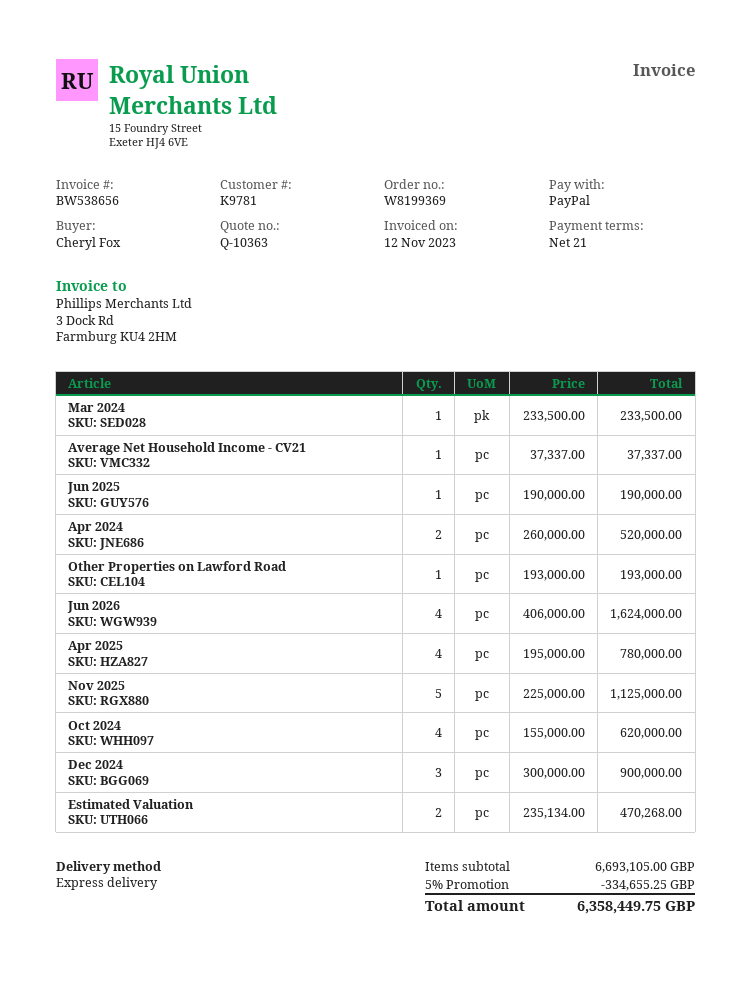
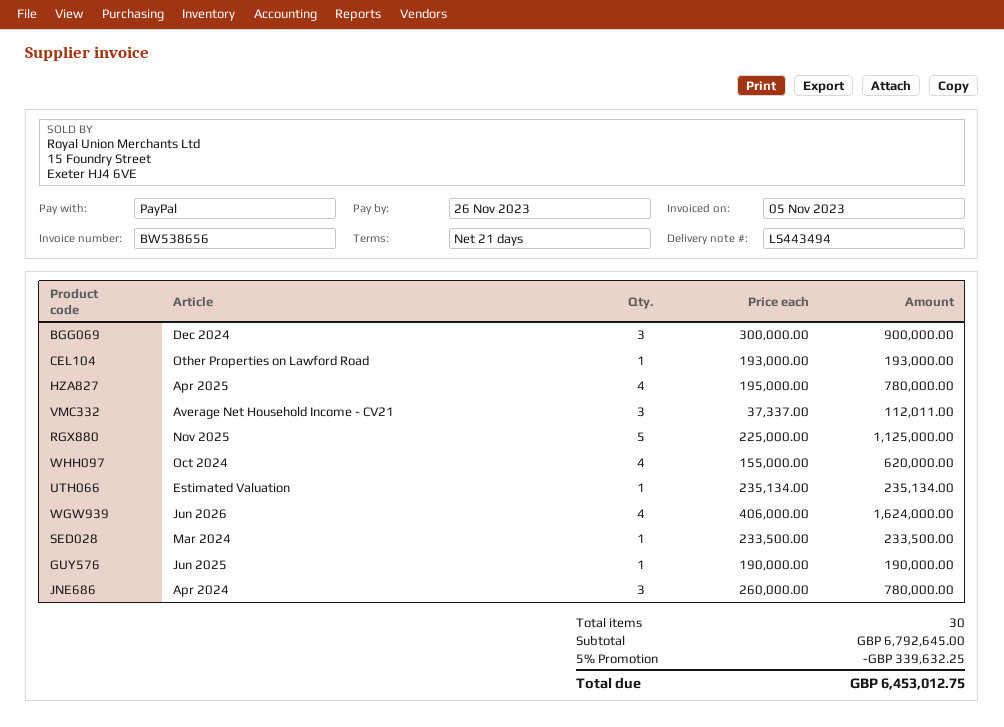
invoice date: 2023-11-12 -> 2023-11-05
Average Net Household Income - CV21: 1 x 37337.00 = 37337.00 -> 3 x 37337.00 = 112011.00
Apr 2024: 2 x 260000.00 = 520000.00 -> 3 x 260000.00 = 780000.00
Estimated Valuation: 2 x 235134.00 = 470268.00 -> 1 x 235134.00 = 235134.00
subtotal: 6693105.00 -> 6792645.00
discount: 5% = 334655.25 -> 5% = 339632.25
total: 6358449.75 -> 6453012.75

